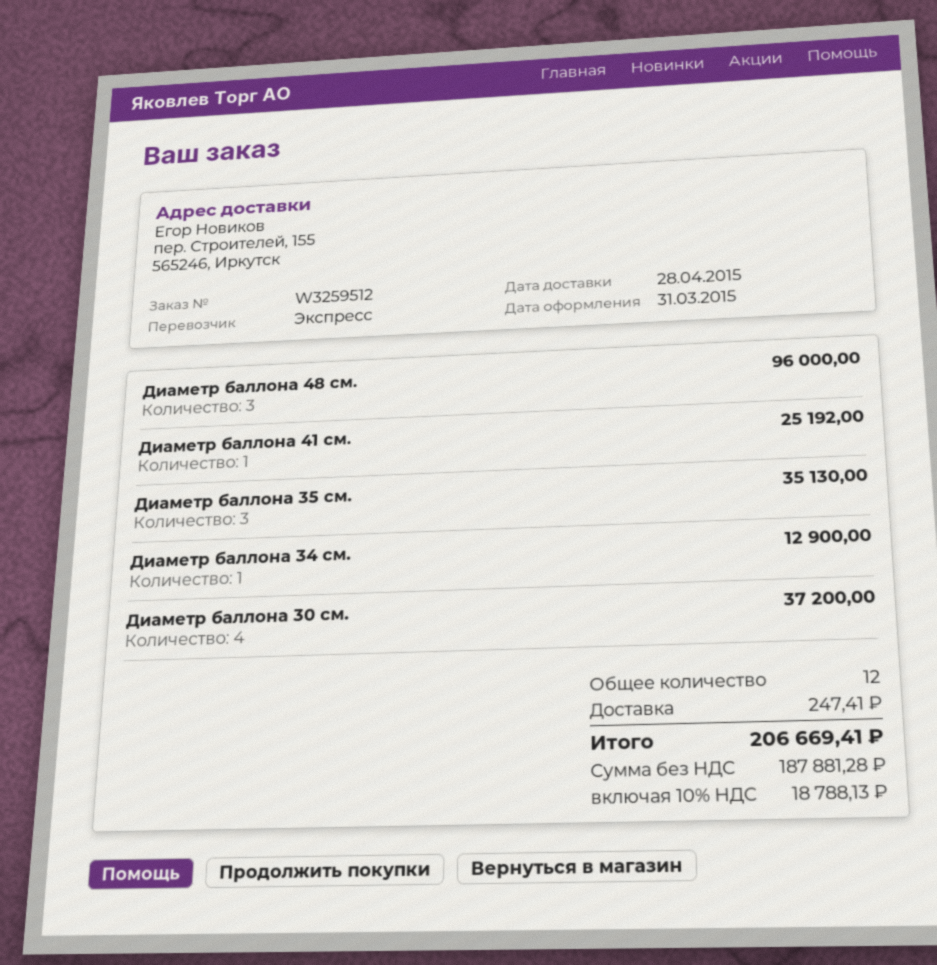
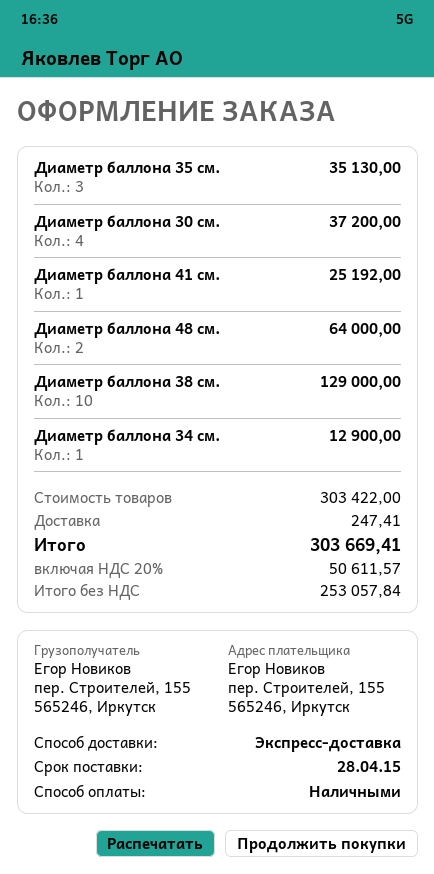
Диаметр баллона 48 см.: 3 for 96000.00 -> 2 for 64000.00
Диаметр баллона 38 см.: none -> 10 for 129000.00
net: 187881.28 -> 253057.84
tax: 10% = 18788.13 -> 20% = 50611.57
total: 206669.41 -> 303669.41

